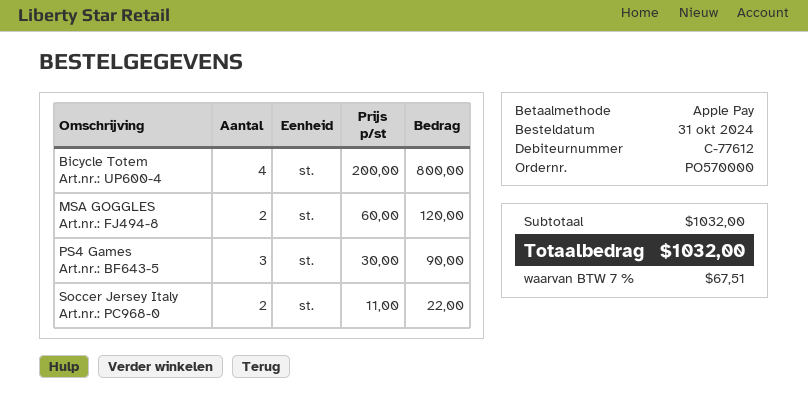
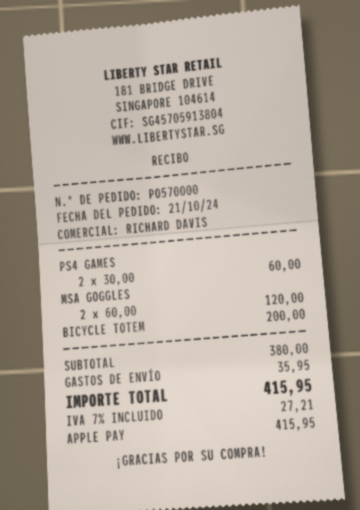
order date: 2024-10-31 -> 2024-10-21
Bicycle Totem: 4 x 200.00 = 800.00 -> 1 x 200.00 = 200.00
PS4 Games: 3 x 30.00 = 90.00 -> 2 x 30.00 = 60.00
Soccer Jersey Italy: 2 x 11.00 = 22.00 -> none
subtotal: 1032.00 -> 380.00
shipping: none -> 35.95
tax: 7% = 67.51 -> 7% = 27.21
total: 1032.00 -> 415.95

